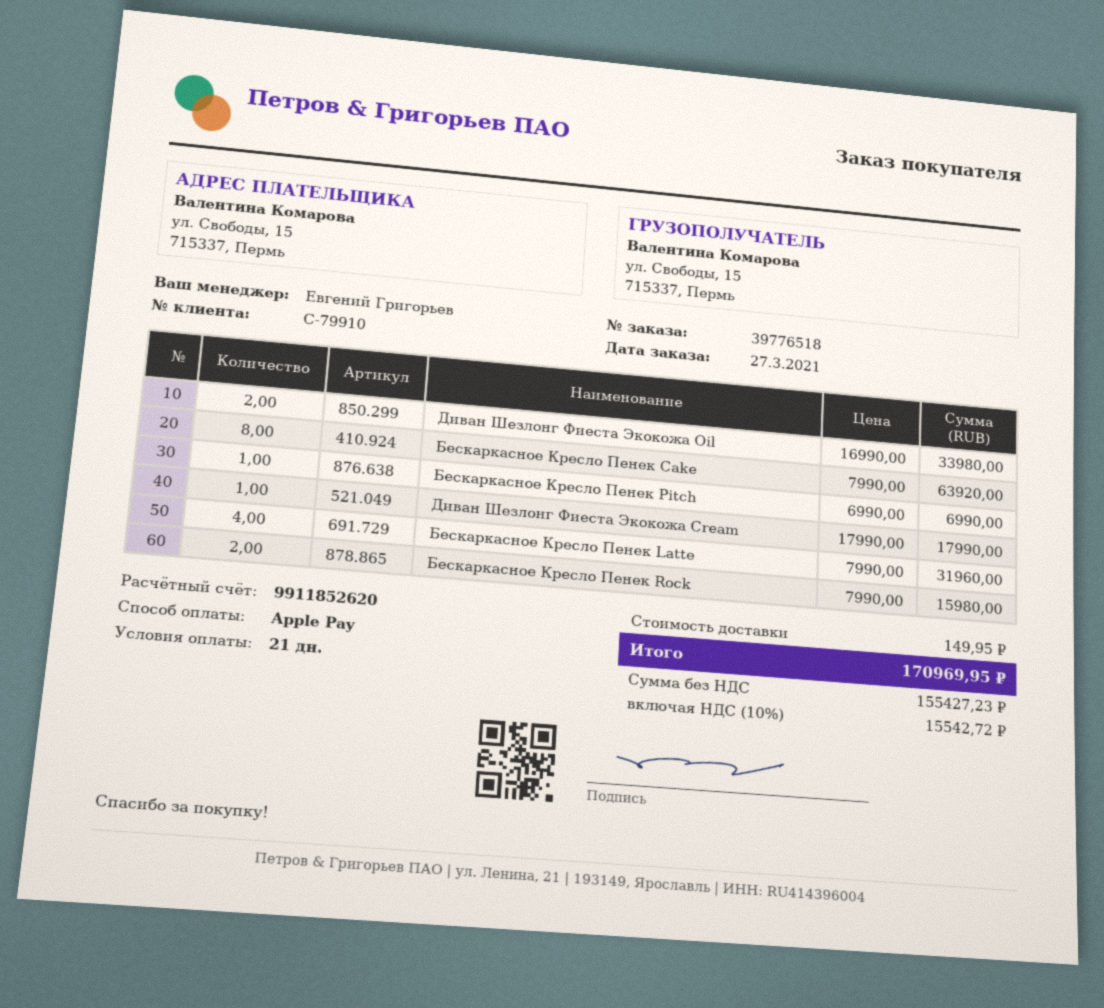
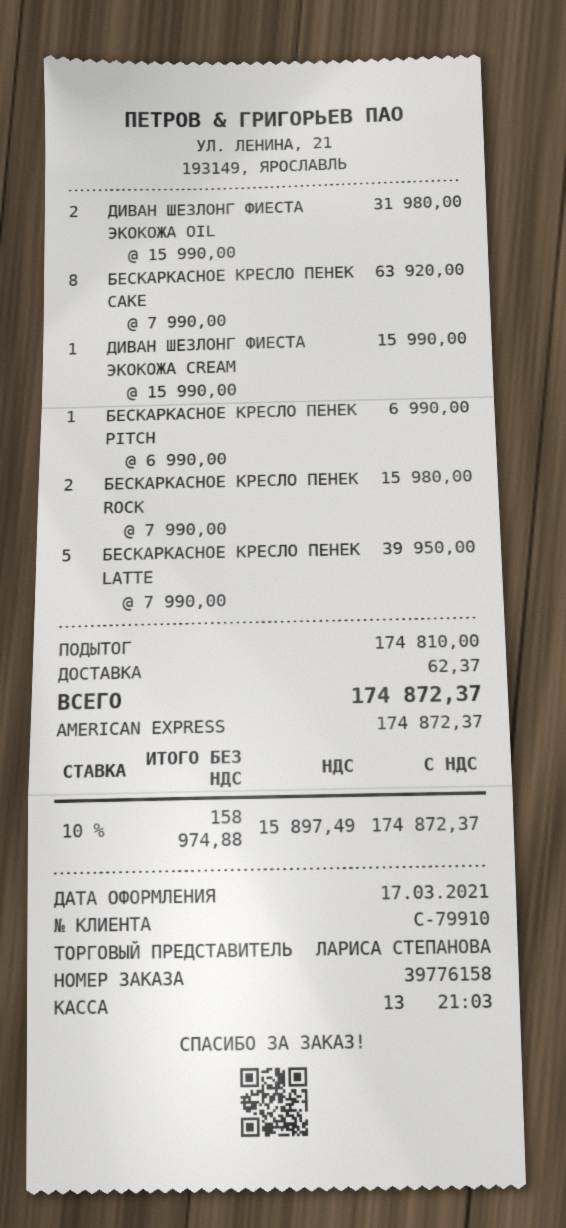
order number: 39776518 -> 39776158
order date: 2021-03-27 -> 2021-03-17
sales rep: Евгений Григорьев -> ЛАРИСА СТЕПАНОВА
payment method: Apple Pay -> American Express
Диван Шезлонг Фиеста Экокожа Oil: 2 x 16990.00 = 33980.00 -> 2 x 15990.00 = 31980.00
Диван Шезлонг Фиеста Экокожа Cream: 1 x 17990.00 = 17990.00 -> 1 x 15990.00 = 15990.00
Бескаркасное Кресло Пенек Latte: 4 x 7990.00 = 31960.00 -> 5 x 7990.00 = 39950.00
shipping: 149.95 -> 62.37
net: 155427.23 -> 158974.88
tax: 10% = 15542.72 -> 10% = 15897.49
total: 170969.95 -> 174872.37

